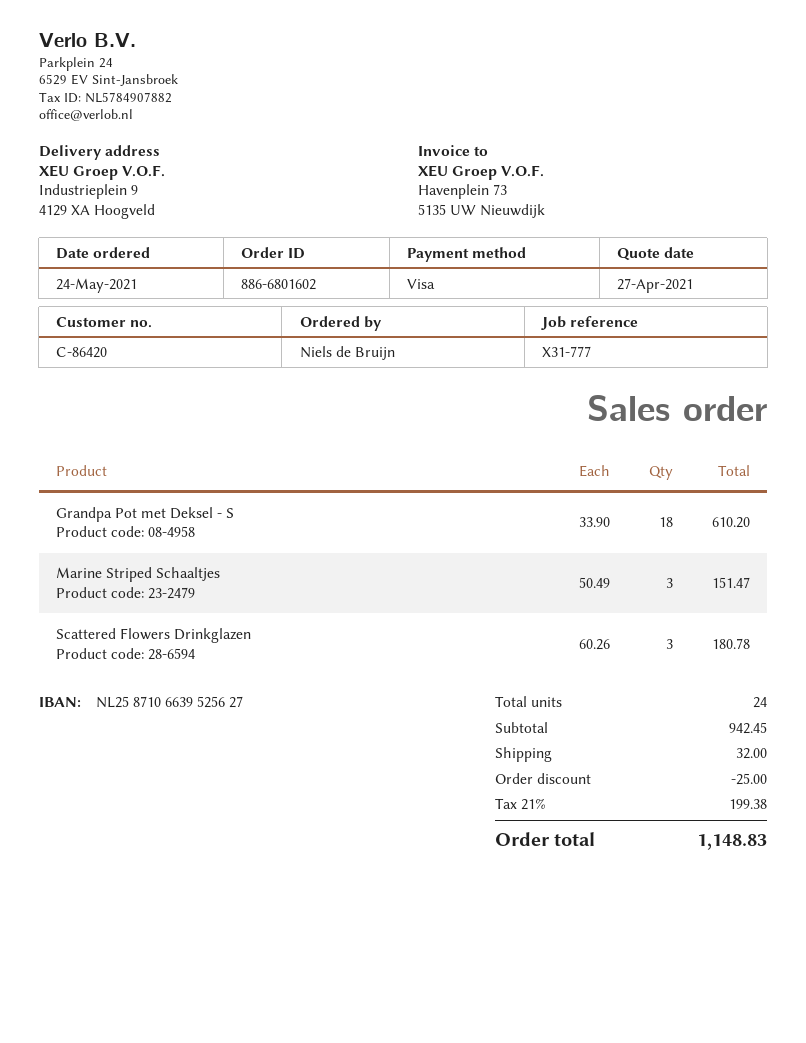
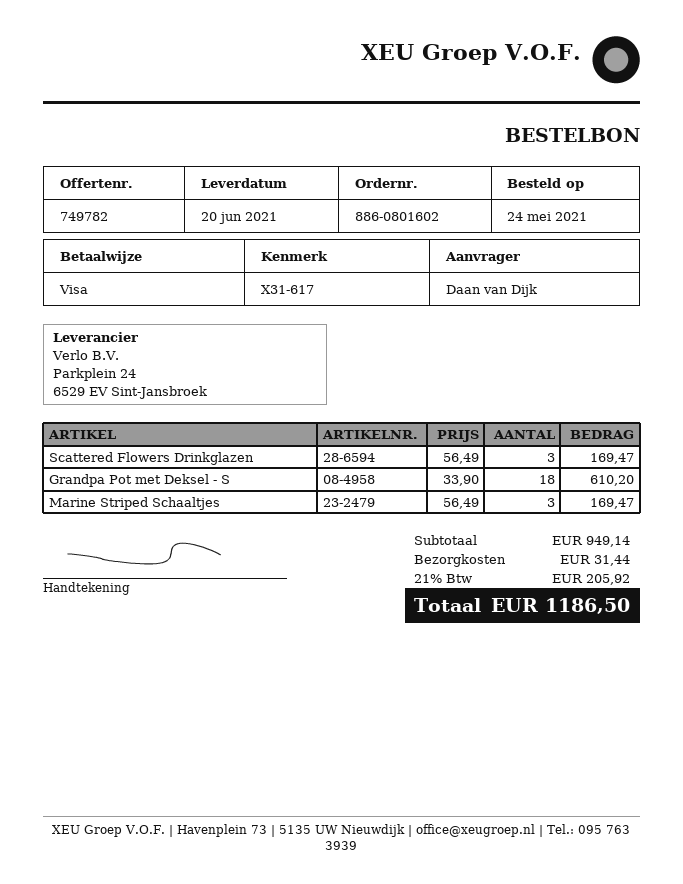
order number: 886-6801602 -> 886-0801602
reference: X31-777 -> X31-617
ordered by: Niels de Bruijn -> Daan van Dijk
Marine Striped Schaaltjes: 3 x 50.49 = 151.47 -> 3 x 56.49 = 169.47
Scattered Flowers Drinkglazen: 3 x 60.26 = 180.78 -> 3 x 56.49 = 169.47
subtotal: 942.45 -> 949.14
discount: 25.00 -> none
shipping: 32.00 -> 31.44
tax: 21% = 199.38 -> 21% = 205.92
total: 1148.83 -> 1186.50

